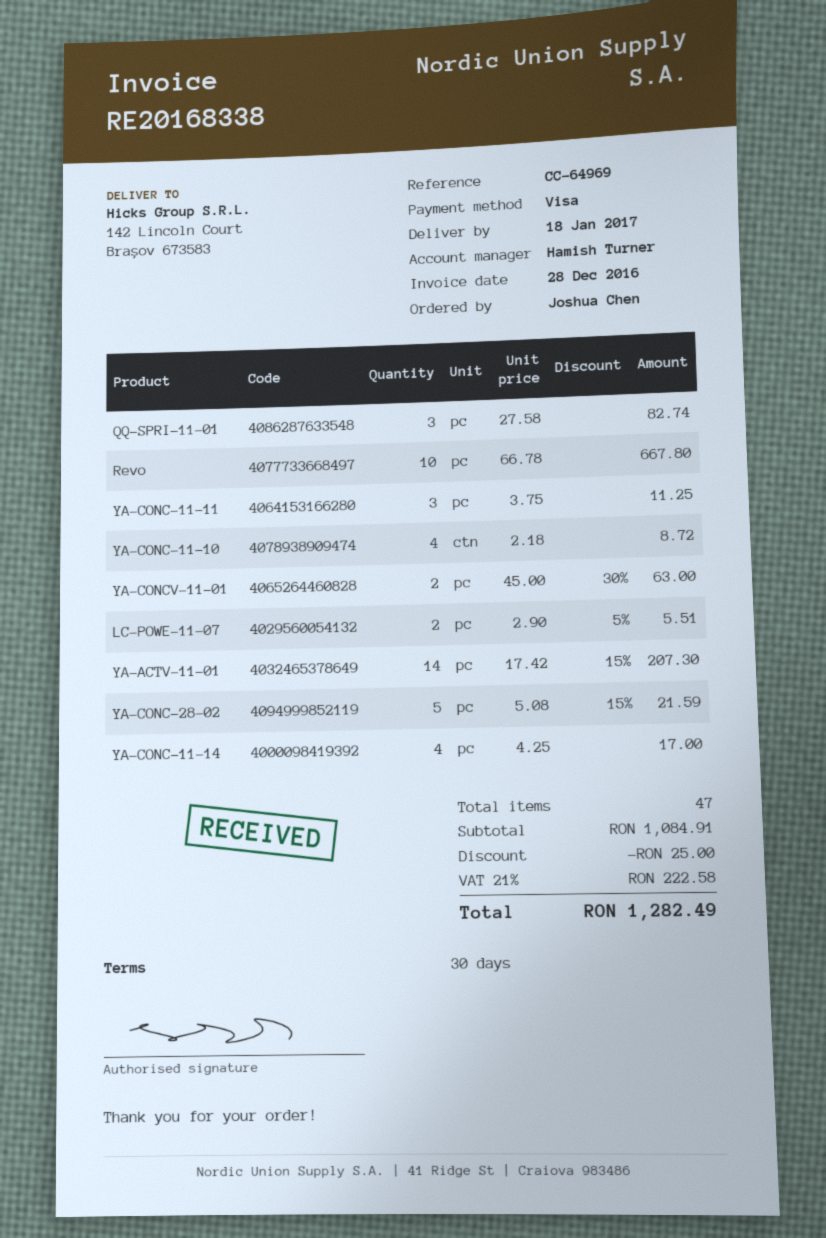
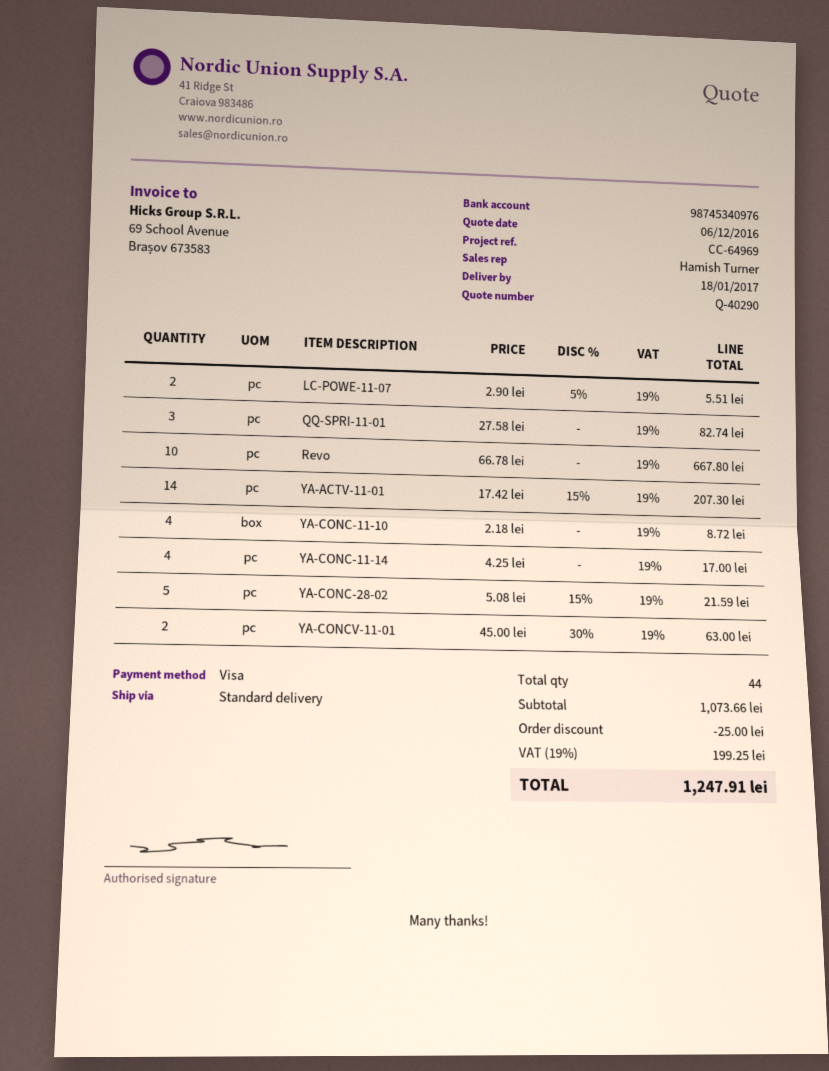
YA-CONC-11-11: 3 x 3.75 = 11.25 -> none
total quantity: 47 -> 44
subtotal: 1084.91 -> 1073.66
tax: 21% = 222.58 -> 19% = 199.25
total: 1282.49 -> 1247.91

